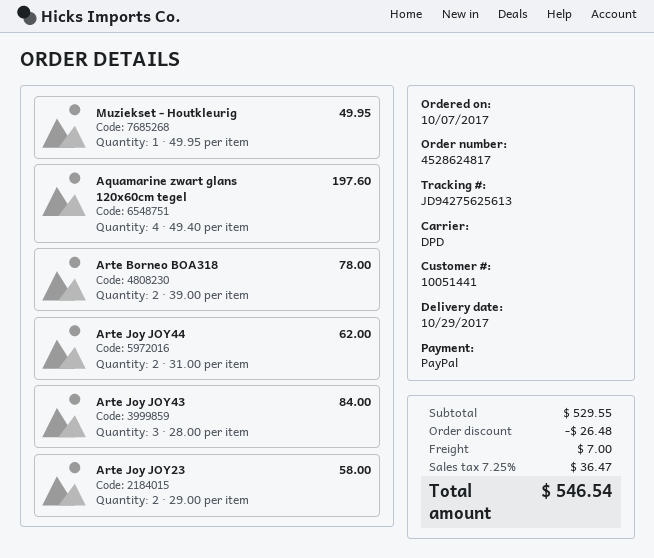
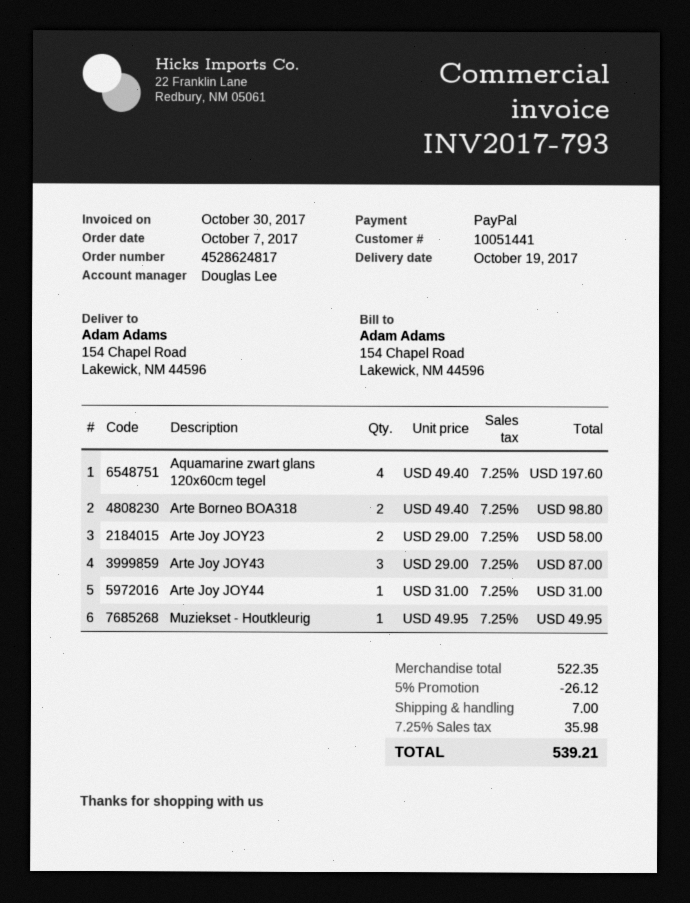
delivery date: 2017-10-29 -> 2017-10-19
Arte Borneo BOA318: 2 x 39.00 = 78.00 -> 2 x 49.40 = 98.80
Arte Joy JOY44: 2 x 31.00 = 62.00 -> 1 x 31.00 = 31.00
Arte Joy JOY43: 3 x 28.00 = 84.00 -> 3 x 29.00 = 87.00
subtotal: 529.55 -> 522.35
discount: 26.48 -> 26.12
tax: 7.25% = 36.47 -> 7.25% = 35.98
total: 546.54 -> 539.21

